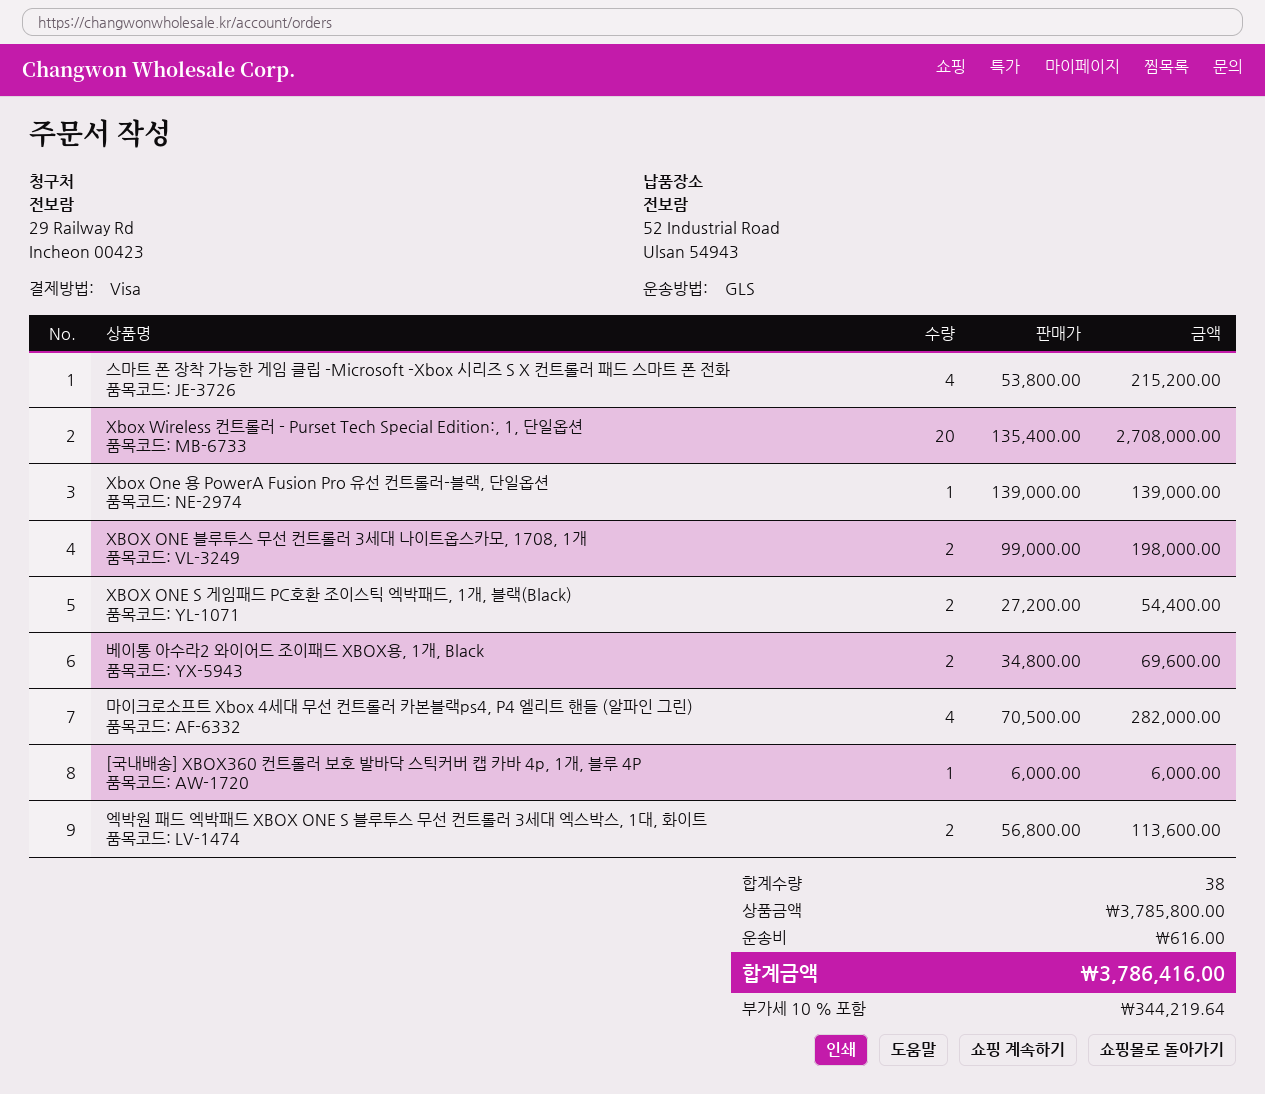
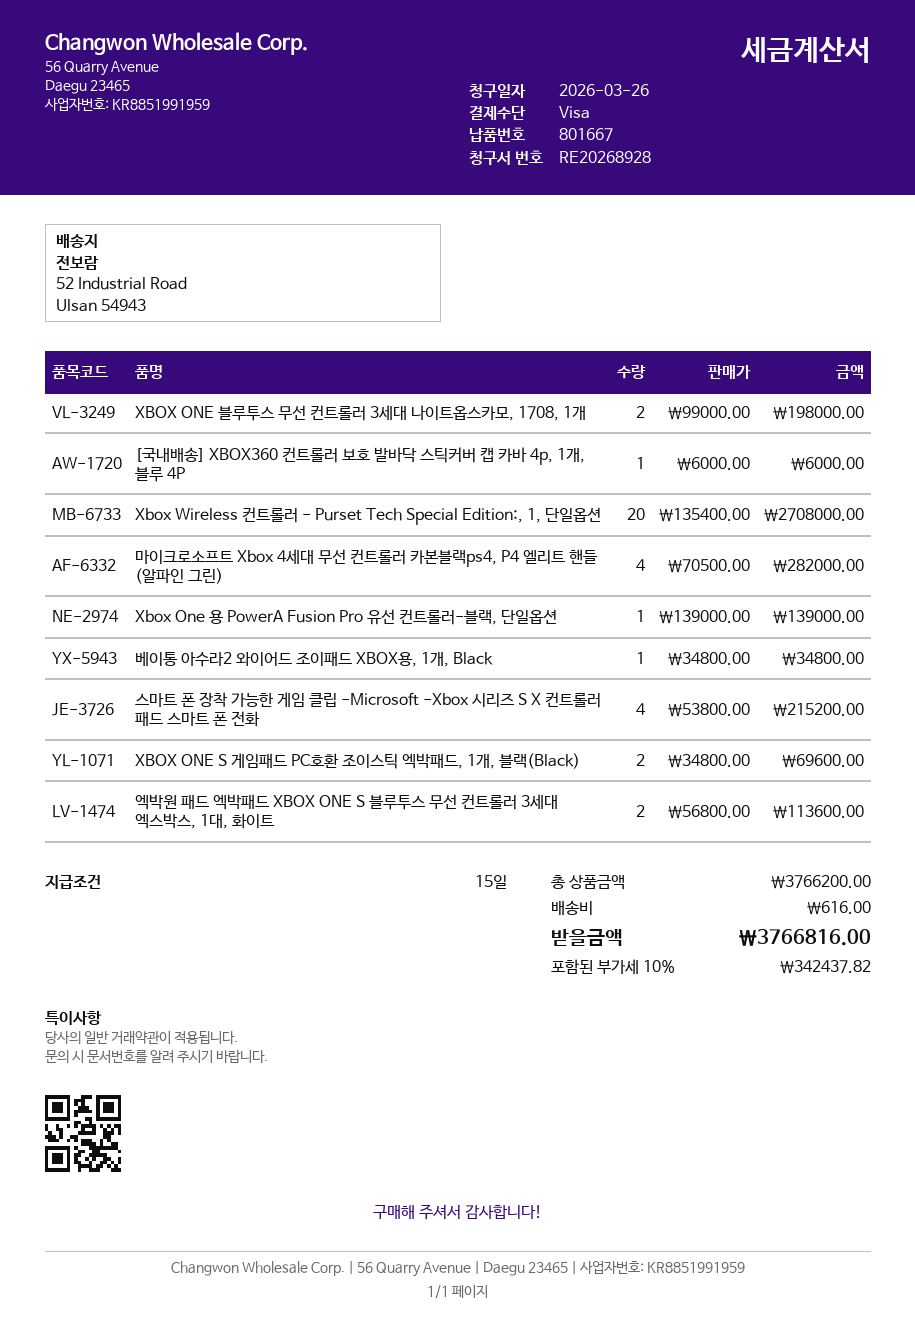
XBOX ONE S 게임패드 PC호환 조이스틱 엑박패드, 1개, 블랙(Black): 2 x 27200.00 = 54400.00 -> 2 x 34800.00 = 69600.00
베이통 아수라2 와이어드 조이패드 XBOX용, 1개, Black: 2 x 34800.00 = 69600.00 -> 1 x 34800.00 = 34800.00
subtotal: 3785800.00 -> 3766200.00
tax: 10% = 344219.64 -> 10% = 342437.82
total: 3786416.00 -> 3766816.00

